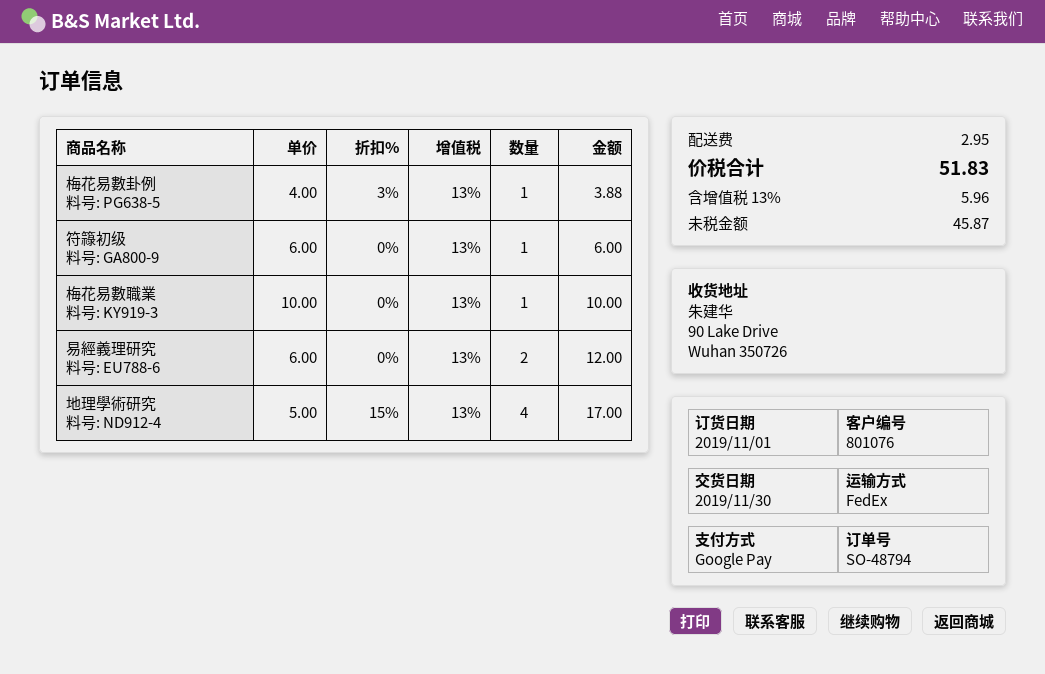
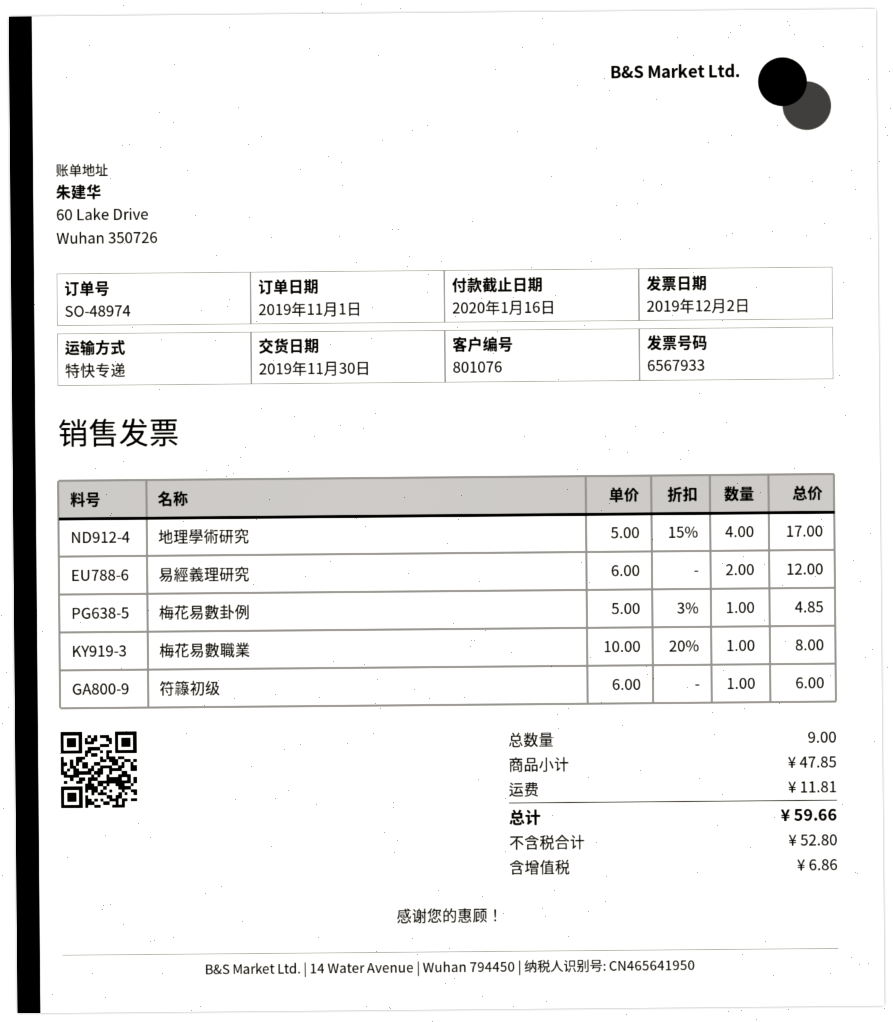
order number: SO-48794 -> SO-48974
shipping method: FedEx -> express
梅花易數卦例: 1 x 4.00 - 3% = 3.88 -> 1 x 5.00 - 3% = 4.85
梅花易數職業: 1 x 10.00 = 10.00 -> 1 x 10.00 - 20% = 8.00
shipping: 2.95 -> 11.81
net: 45.87 -> 52.80
tax: 5.96 -> 6.86
total: 51.83 -> 59.66

